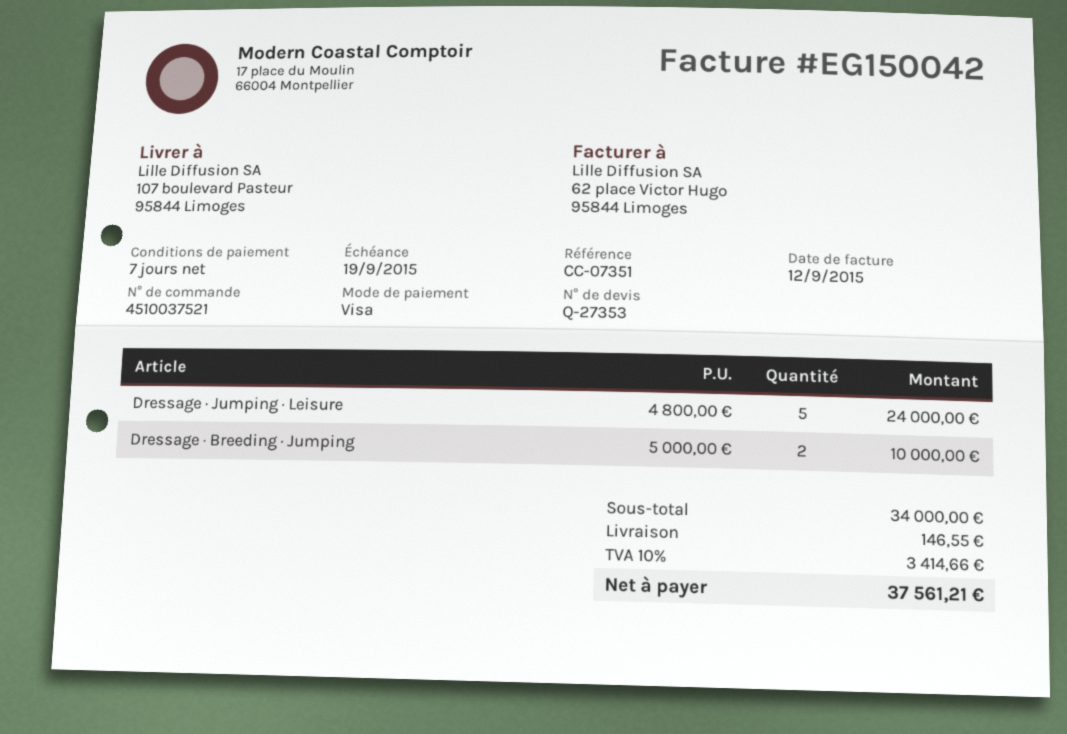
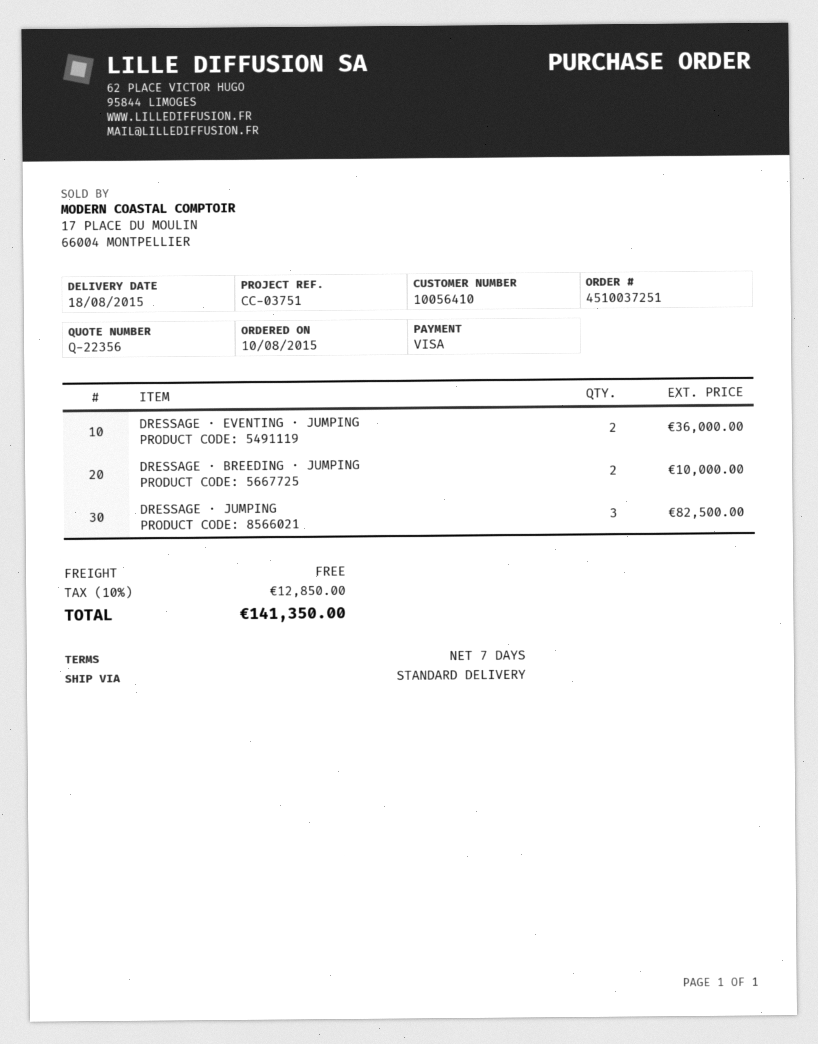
quote number: Q-27353 -> Q-22356
order number: 4510037521 -> 4510037251
reference: CC-07351 -> CC-03751
Dressage · Jumping · Leisure: 5 for 24000.00 -> none
DRESSAGE · EVENTING · JUMPING: none -> 2 for 36000.00
DRESSAGE · JUMPING: none -> 3 for 82500.00
shipping: 146.55 -> 0.00
tax: 10% = 3414.66 -> 10% = 12850.00
total: 37561.21 -> 141350.00

